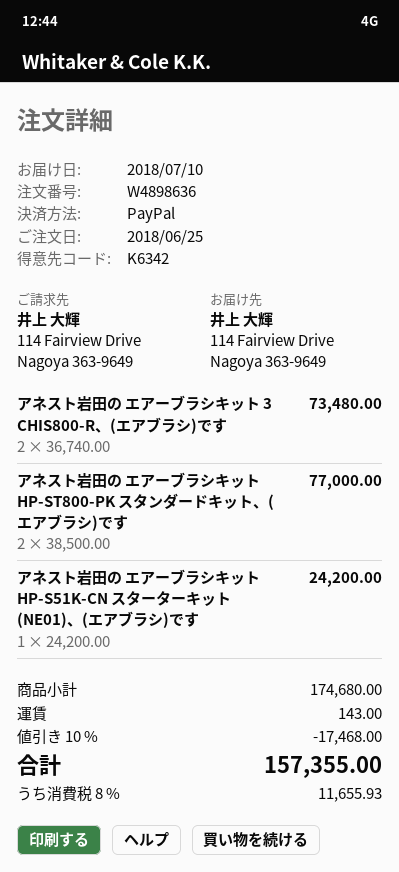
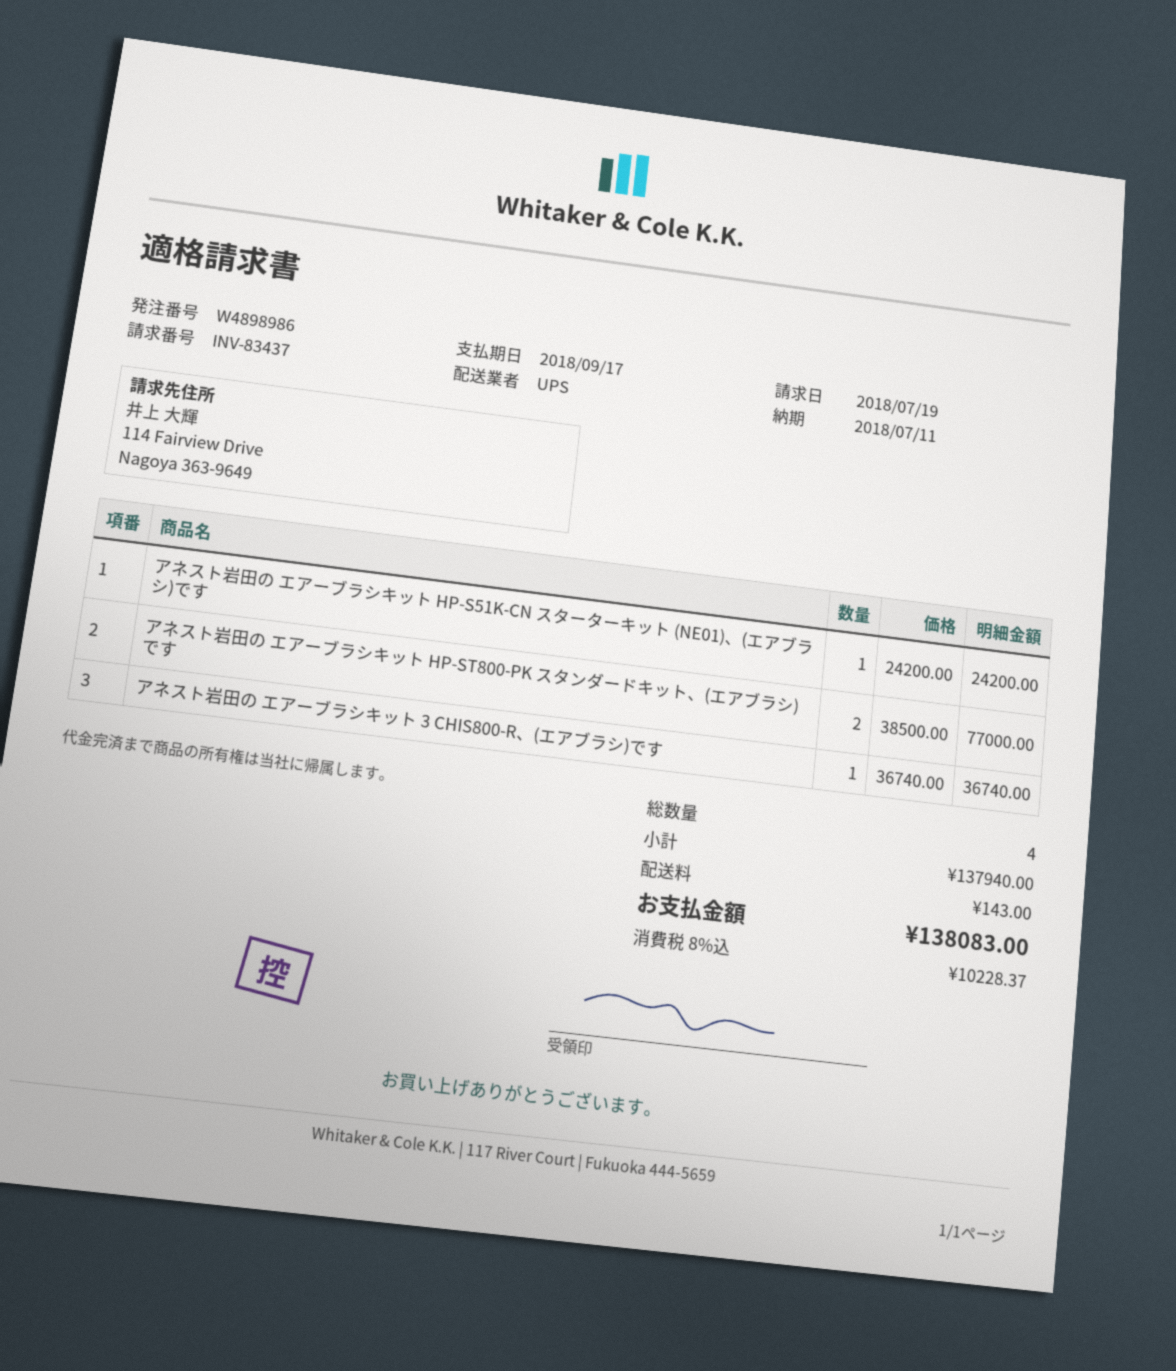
order number: W4898636 -> W4898986
delivery date: 2018-07-10 -> 2018-07-11
アネスト岩田の エアーブラシキット 3 CHIS800-R、(エアブラシ)です: 2 x 36740.00 = 73480.00 -> 1 x 36740.00 = 36740.00
subtotal: 174680.00 -> 137940.00
discount: 10% = 17468.00 -> none
tax: 8% = 11655.93 -> 8% = 10228.37
total: 157355.00 -> 138083.00

